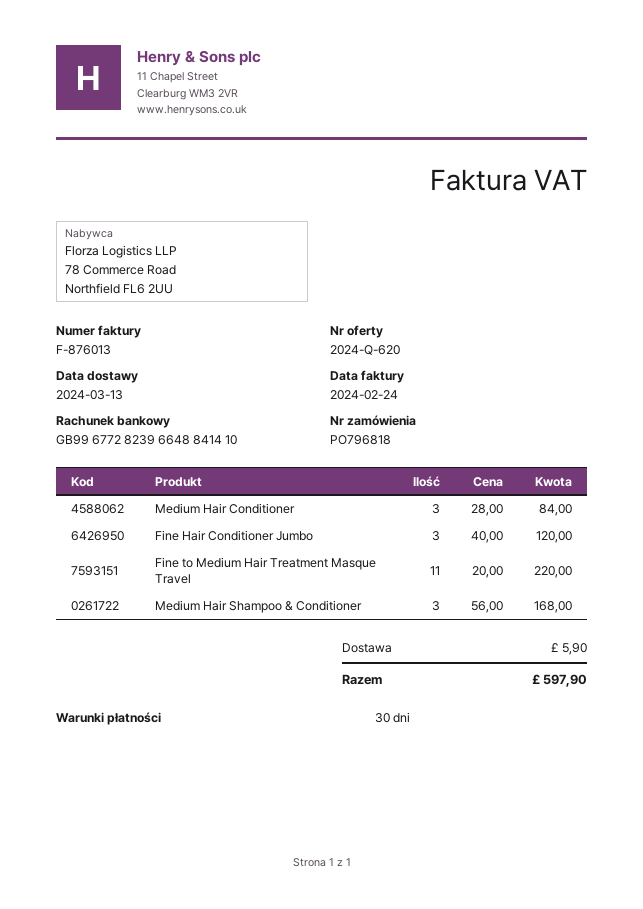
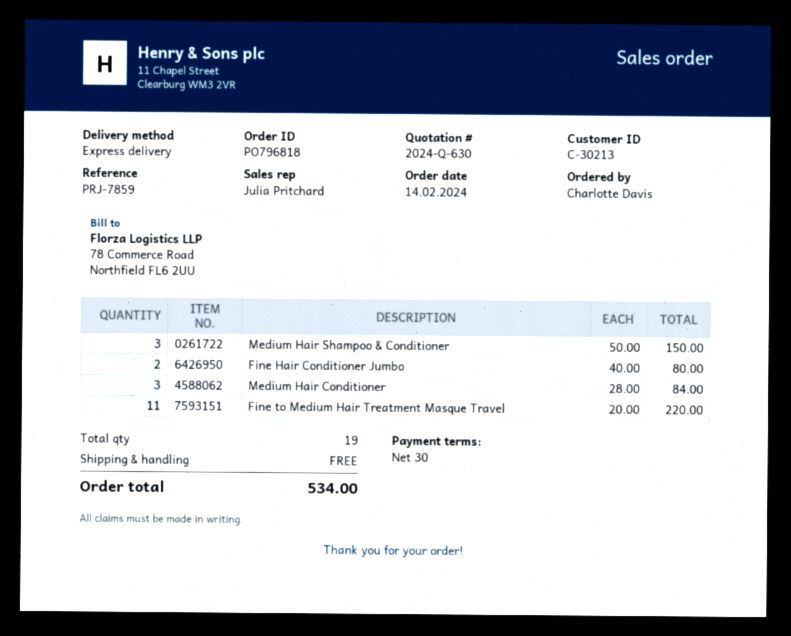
quote number: 2024-Q-620 -> 2024-Q-630
Fine Hair Conditioner Jumbo: 3 x 40.00 = 120.00 -> 2 x 40.00 = 80.00
Medium Hair Shampoo & Conditioner: 3 x 56.00 = 168.00 -> 3 x 50.00 = 150.00
shipping: 5.90 -> 0.00
total: 597.90 -> 534.00

